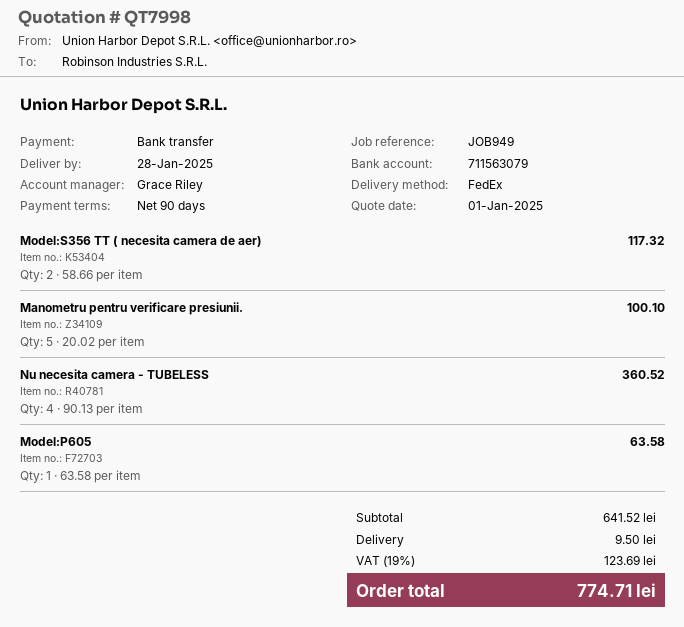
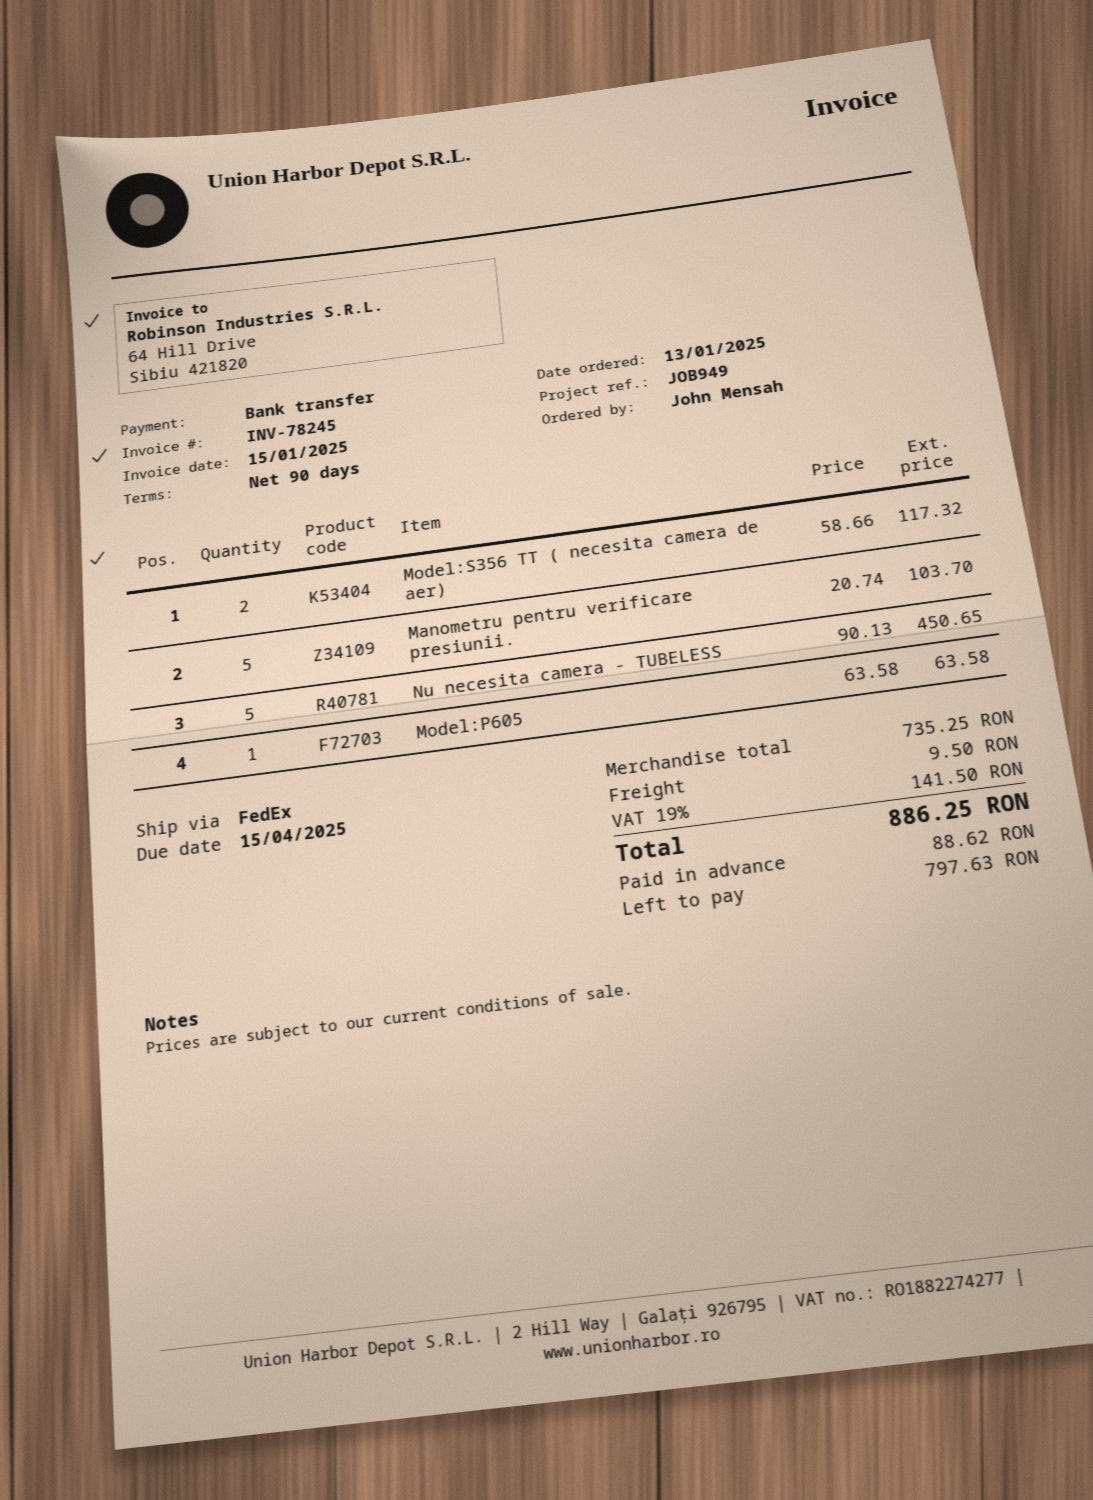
Manometru pentru verificare presiunii.: 5 x 20.02 = 100.10 -> 5 x 20.74 = 103.70
Nu necesita camera - TUBELESS: 4 x 90.13 = 360.52 -> 5 x 90.13 = 450.65
subtotal: 641.52 -> 735.25
tax: 19% = 123.69 -> 19% = 141.50
total: 774.71 -> 886.25

